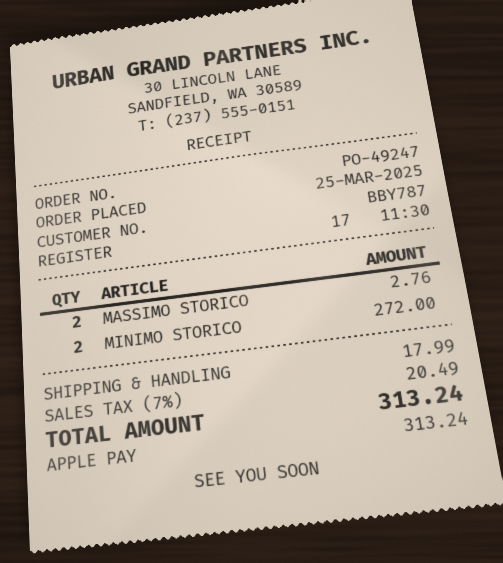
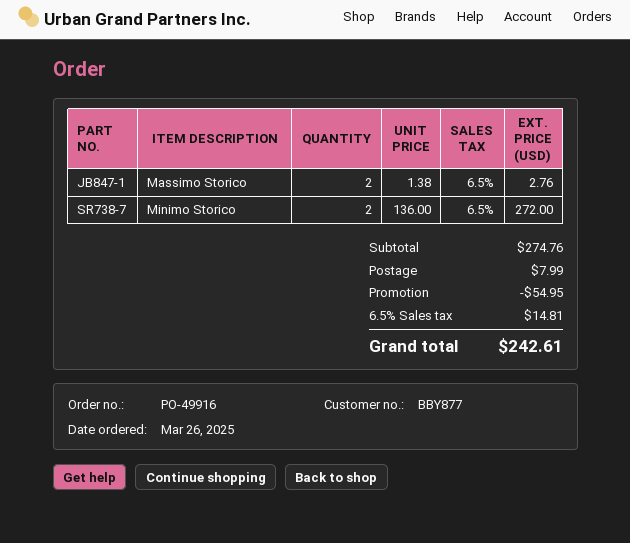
order number: PO-49247 -> PO-49916
order date: 2025-03-25 -> 2025-03-26
customer number: BBY787 -> BBY877
discount: none -> 54.95
shipping: 17.99 -> 7.99
tax: 7% = 20.49 -> 6.5% = 14.81
total: 313.24 -> 242.61

